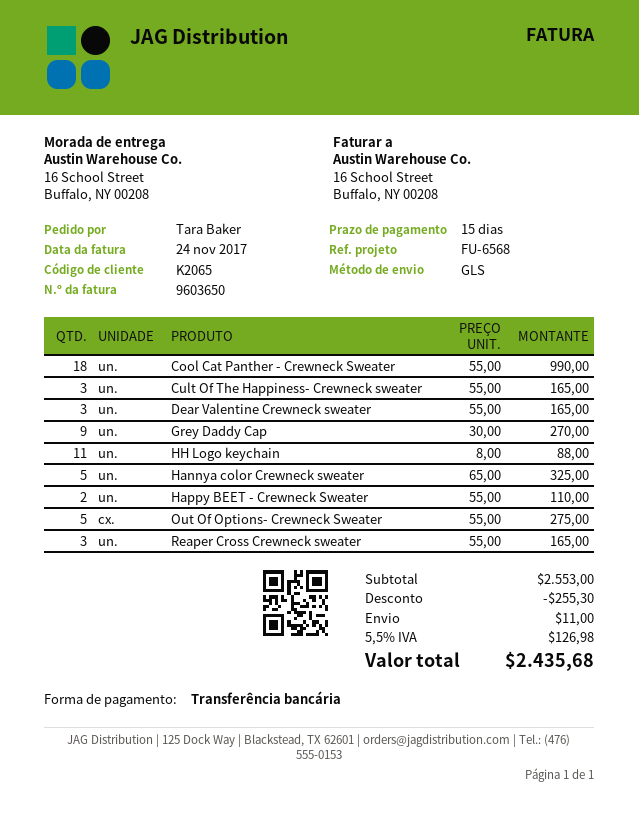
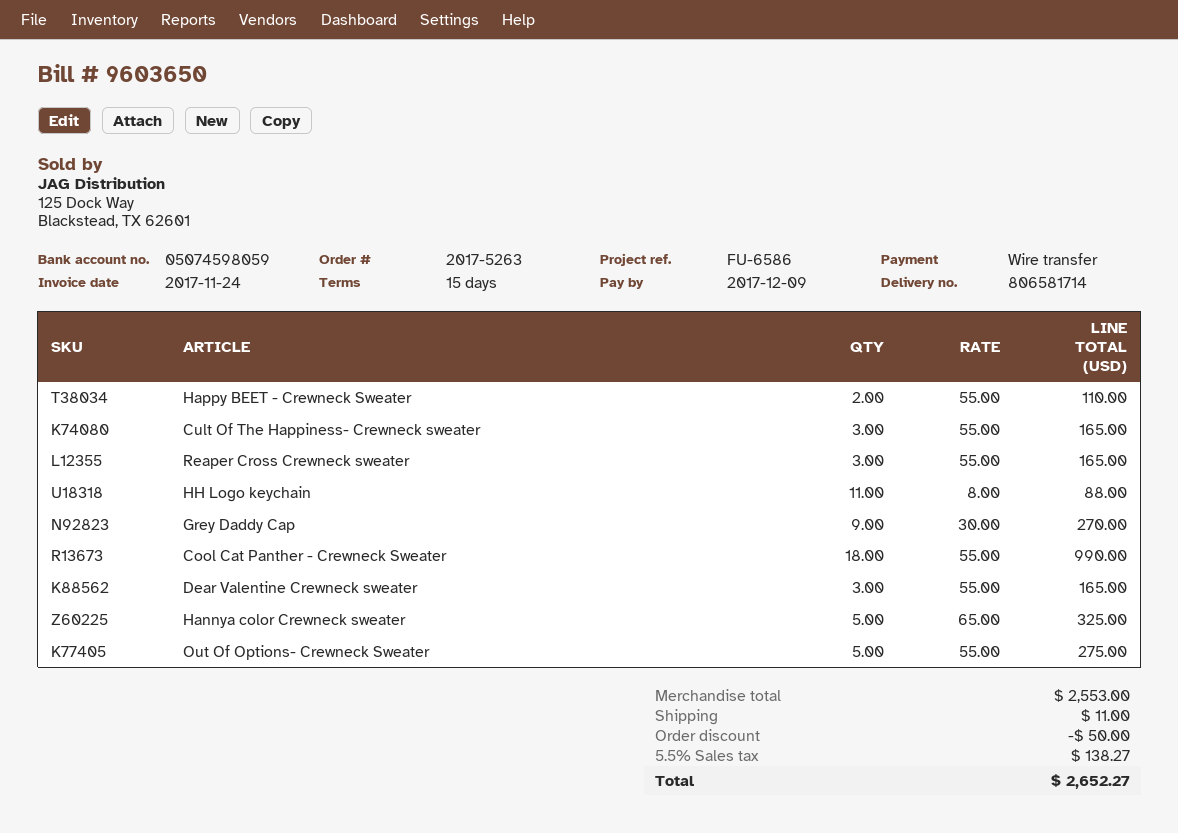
reference: FU-6568 -> FU-6586
discount: 255.30 -> 50.00
tax: 5.5% = 126.98 -> 5.5% = 138.27
total: 2435.68 -> 2652.27

